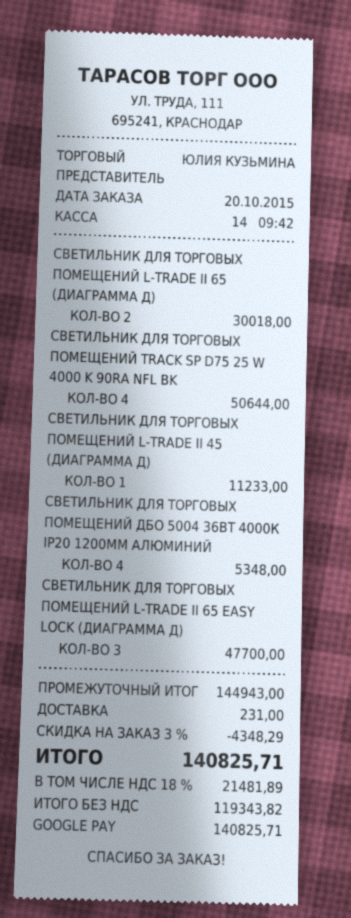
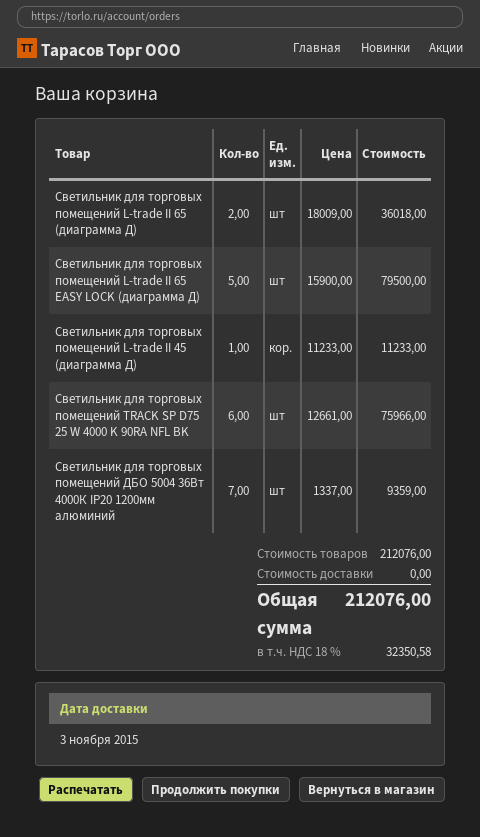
СВЕТИЛЬНИК ДЛЯ ТОРГОВЫХ ПОМЕЩЕНИЙ L-TRADE II 65 (ДИАГРАММА Д): 2 for 30018.00 -> 2 for 36018.00
СВЕТИЛЬНИК ДЛЯ ТОРГОВЫХ ПОМЕЩЕНИЙ TRACK SP D75 25 W 4000 K 90RA NFL BK: 4 for 50644.00 -> 6 for 75966.00
СВЕТИЛЬНИК ДЛЯ ТОРГОВЫХ ПОМЕЩЕНИЙ ДБО 5004 36ВТ 4000К IP20 1200ММ АЛЮМИНИЙ: 4 for 5348.00 -> 7 for 9359.00
СВЕТИЛЬНИК ДЛЯ ТОРГОВЫХ ПОМЕЩЕНИЙ L-TRADE II 65 EASY LOCK (ДИАГРАММА Д): 3 for 47700.00 -> 5 for 79500.00
subtotal: 144943.00 -> 212076.00
discount: 3% = 4348.29 -> none
shipping: 231.00 -> 0.00
tax: 18% = 21481.89 -> 18% = 32350.58
total: 140825.71 -> 212076.00

